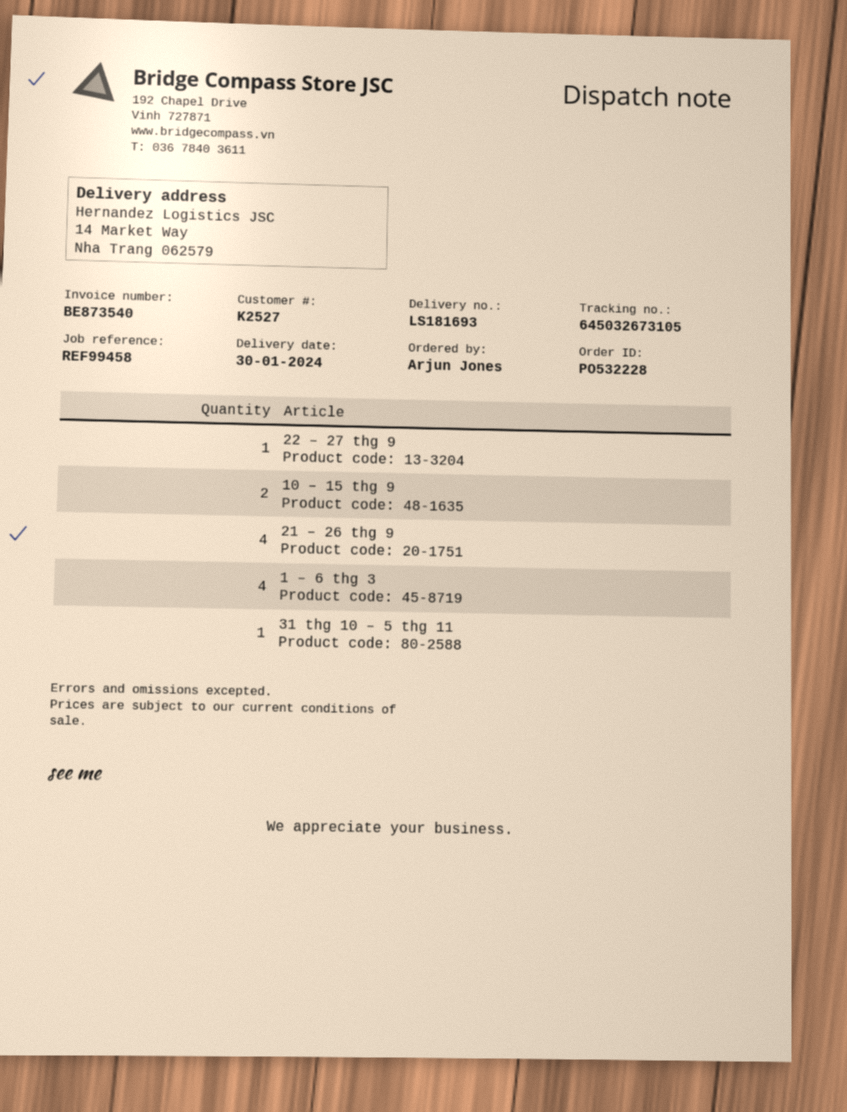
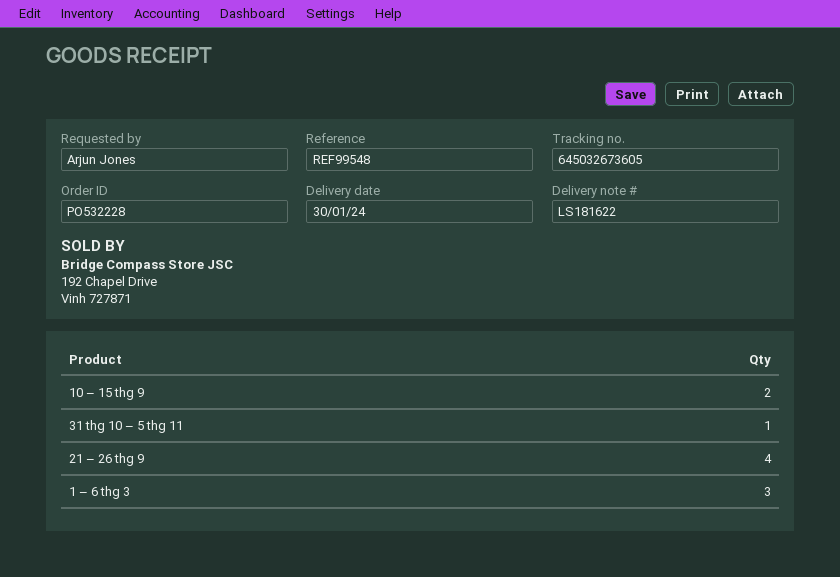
delivery note number: LS181693 -> LS181622
reference: REF99458 -> REF99548
tracking number: 645032673105 -> 645032673605
22 – 27 thg 9: 1 -> none
1 – 6 thg 3: 4 -> 3

